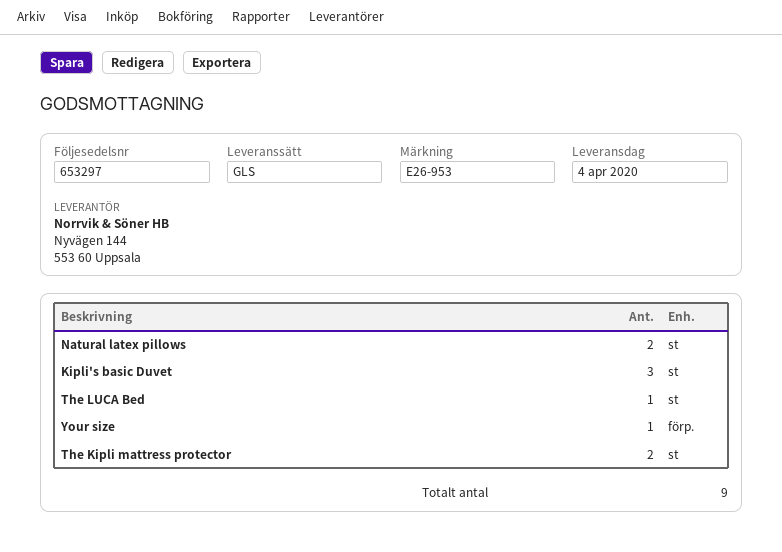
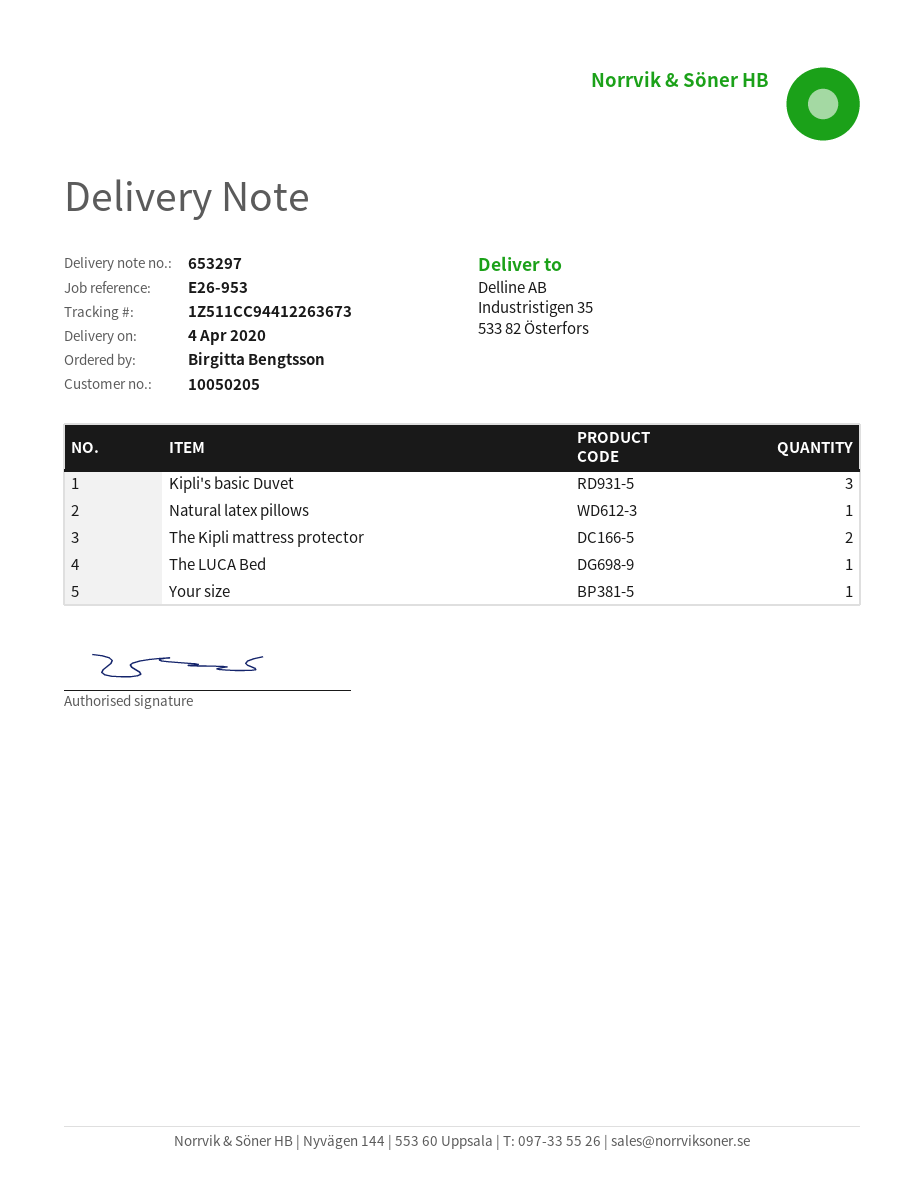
Natural latex pillows: 2 -> 1

